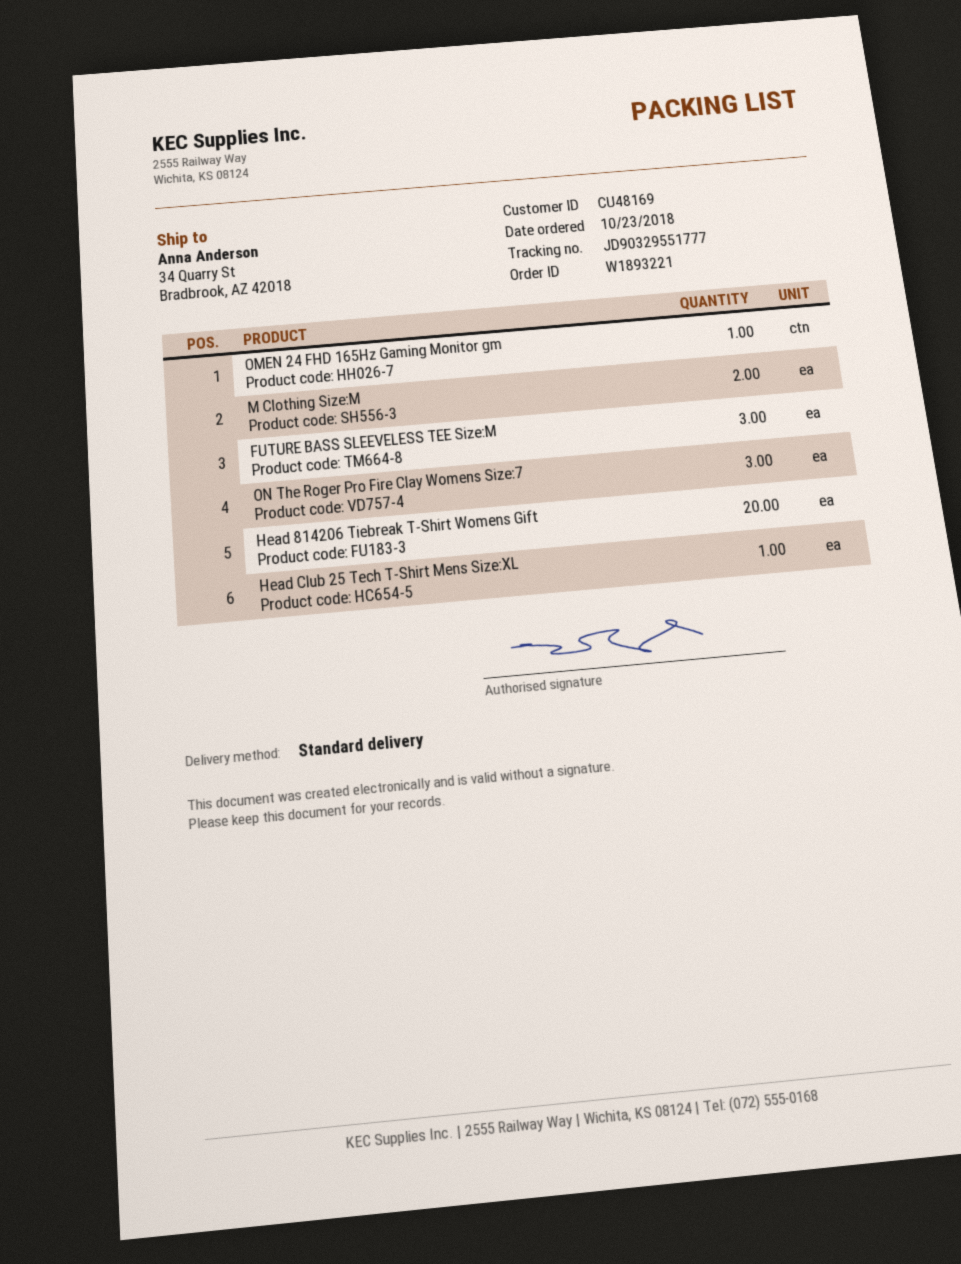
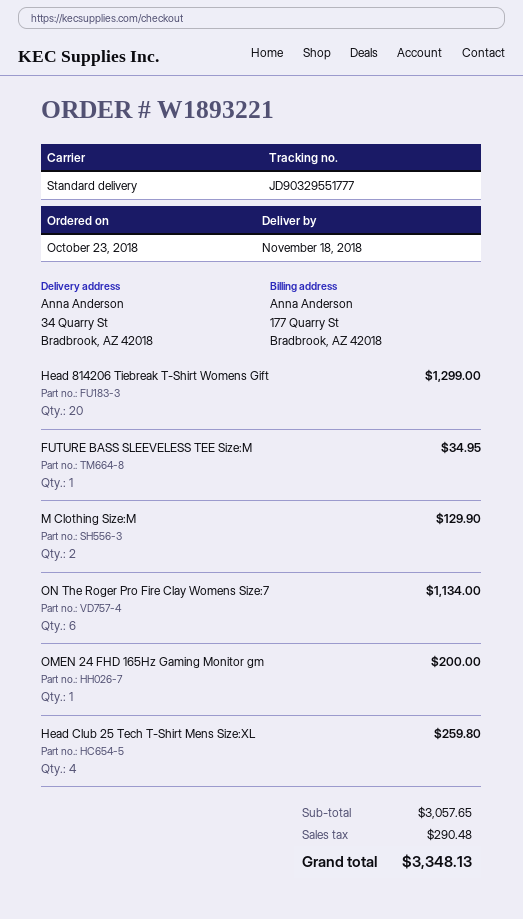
FUTURE BASS SLEEVELESS TEE Size:M: 3 -> 1
ON The Roger Pro Fire Clay Womens Size:7: 3 -> 6
Head Club 25 Tech T-Shirt Mens Size:XL: 1 -> 4

